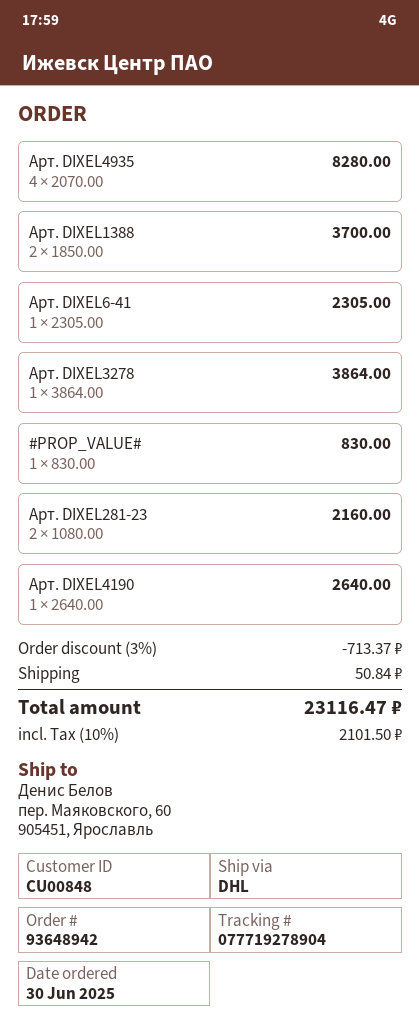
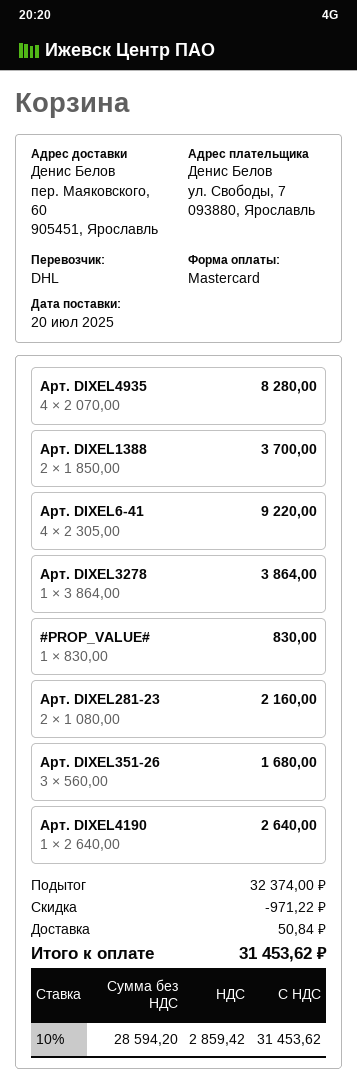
Арт. DIXEL6-41: 1 x 2305.00 = 2305.00 -> 4 x 2305.00 = 9220.00
Арт. DIXEL351-26: none -> 3 x 560.00 = 1680.00
discount: 713.37 -> 971.22
tax: 10% = 2101.50 -> 10% = 2859.42
total: 23116.47 -> 31453.62

